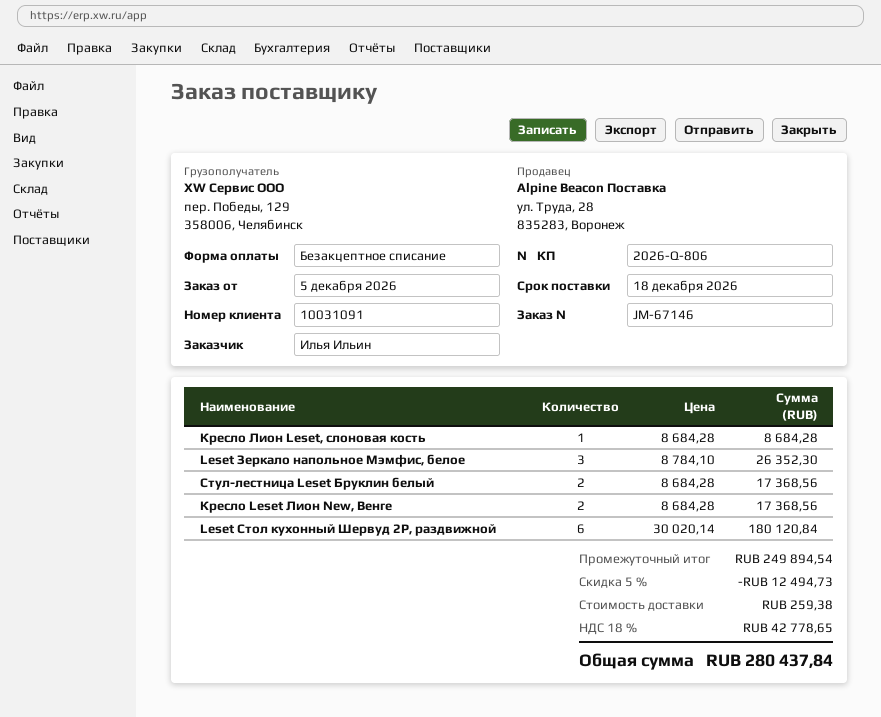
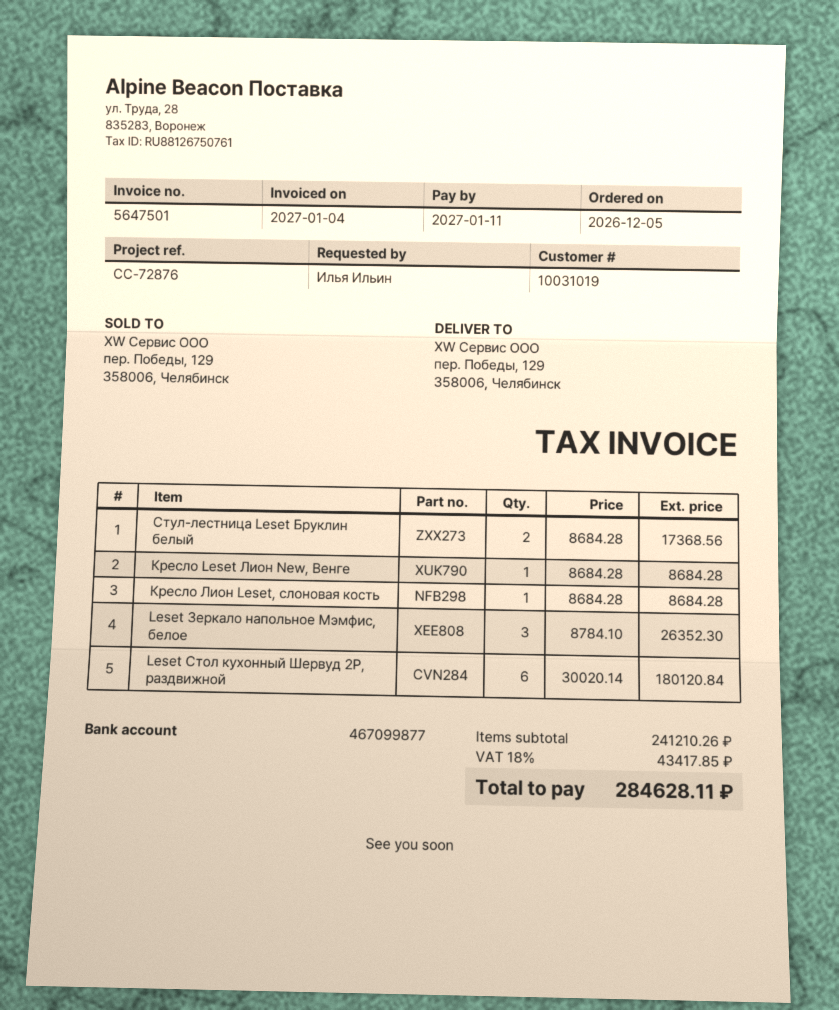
customer number: 10031091 -> 10031019
Кресло Leset Лион New, Венге: 2 x 8684.28 = 17368.56 -> 1 x 8684.28 = 8684.28
subtotal: 249894.54 -> 241210.26
discount: 5% = 12494.73 -> none
shipping: 259.38 -> none
tax: 18% = 42778.65 -> 18% = 43417.85
total: 280437.84 -> 284628.11

